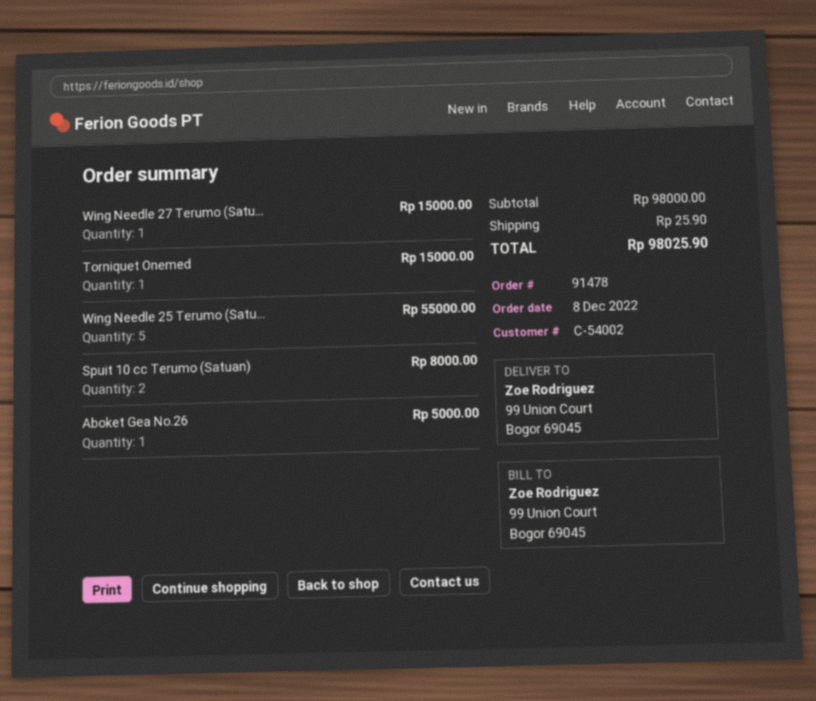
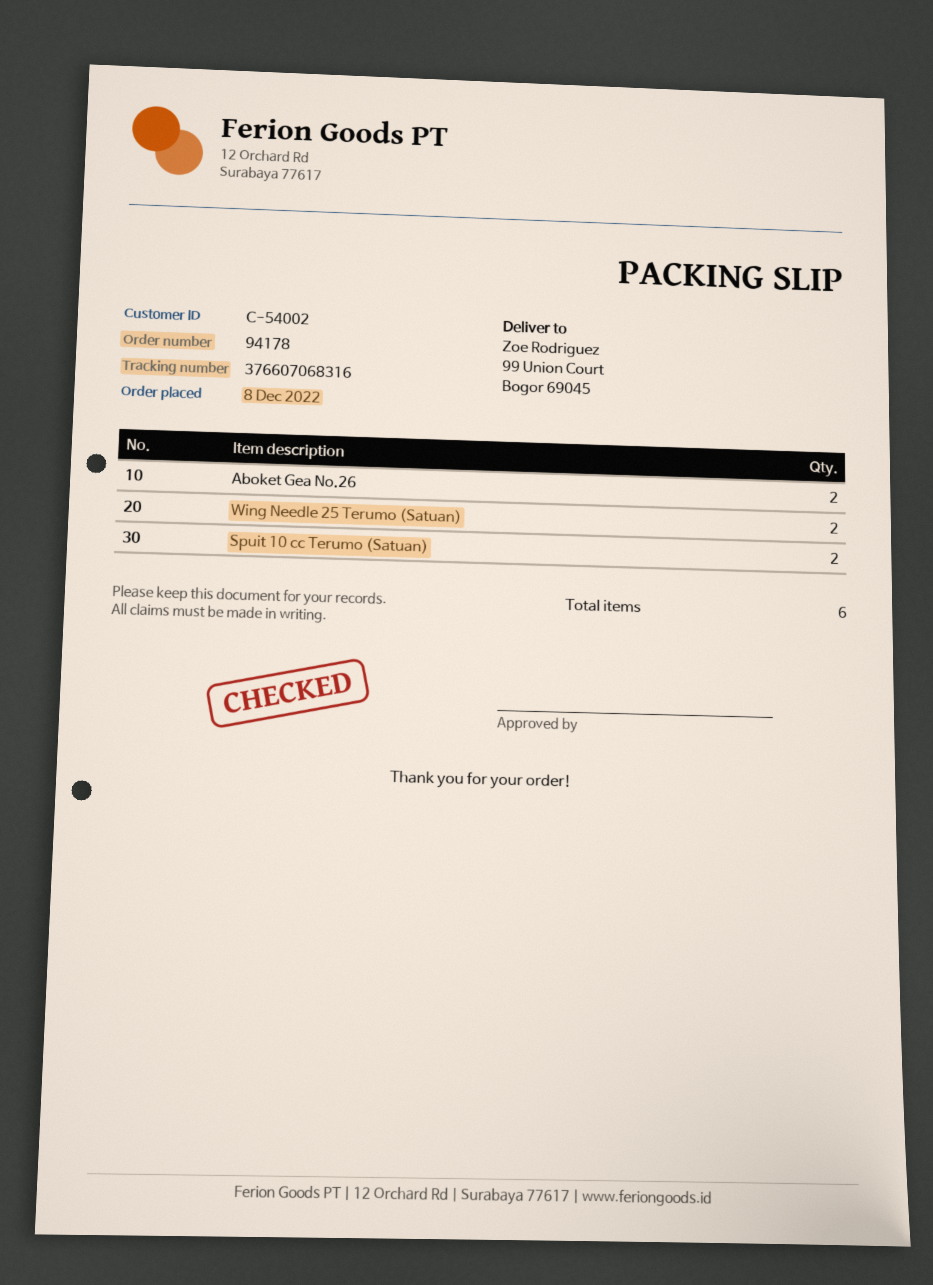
order number: 91478 -> 94178
Wing Needle 27 Terumo (Satu...: 1 -> none
Torniquet Onemed: 1 -> none
Wing Needle 25 Terumo (Satu...: 5 -> 2
Aboket Gea No.26: 1 -> 2

